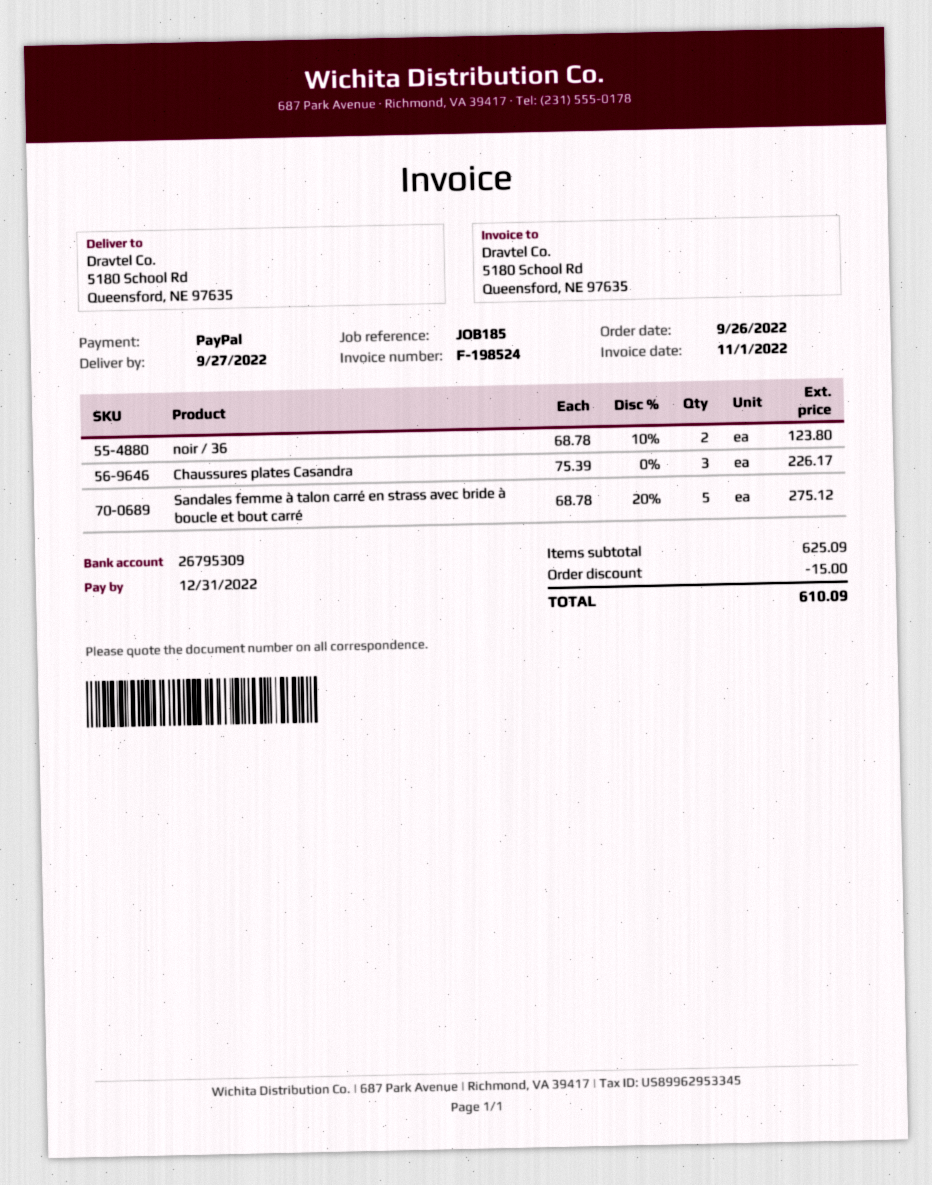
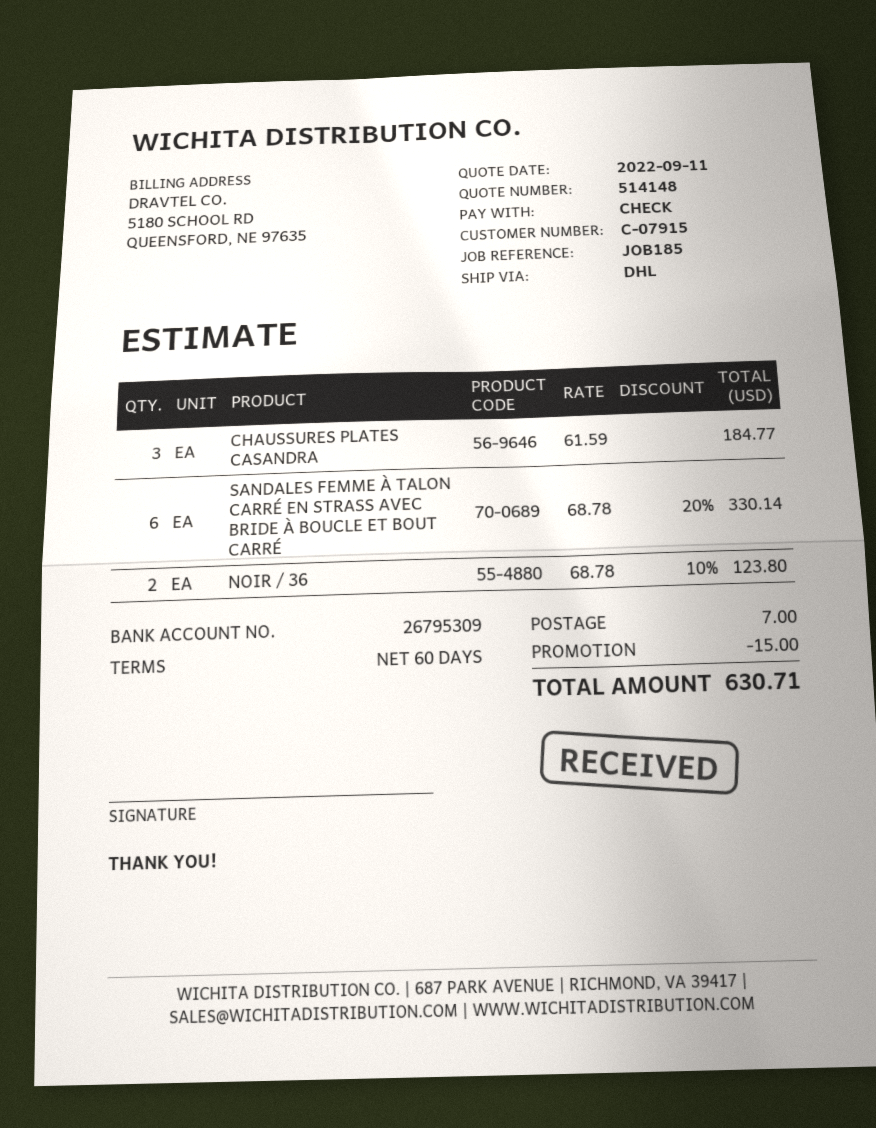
payment method: PayPal -> cheque
Chaussures plates Casandra: 3 x 75.39 = 226.17 -> 3 x 61.59 = 184.77
Sandales femme à talon carré en strass avec bride à boucle et bout carré: 5 x 68.78 - 20% = 275.12 -> 6 x 68.78 - 20% = 330.14
shipping: none -> 7.00
total: 610.09 -> 630.71

